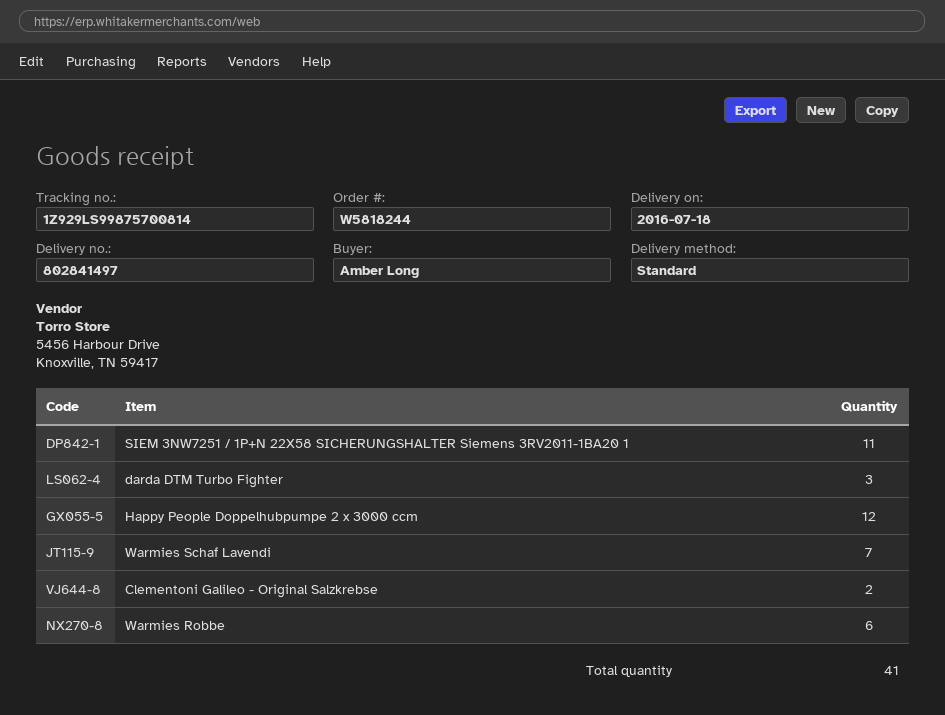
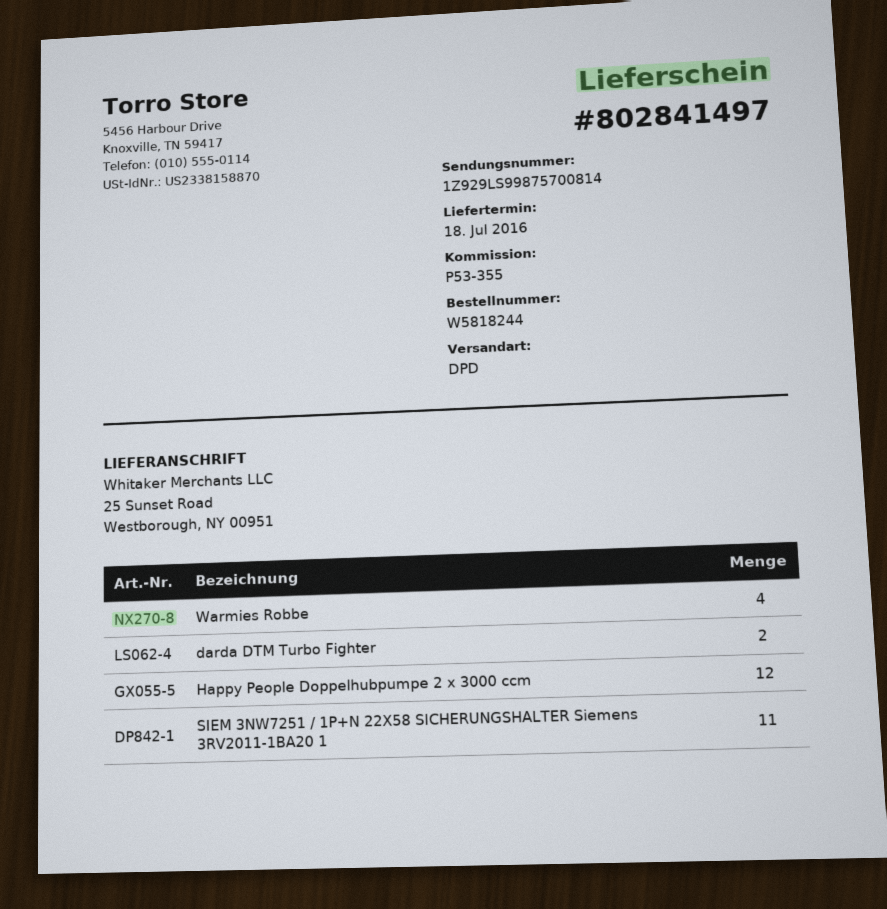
shipping method: standard -> DPD
darda DTM Turbo Fighter: 3 -> 2
Warmies Schaf Lavendi: 7 -> none
Clementoni Galileo - Original Salzkrebse: 2 -> none
Warmies Robbe: 6 -> 4

